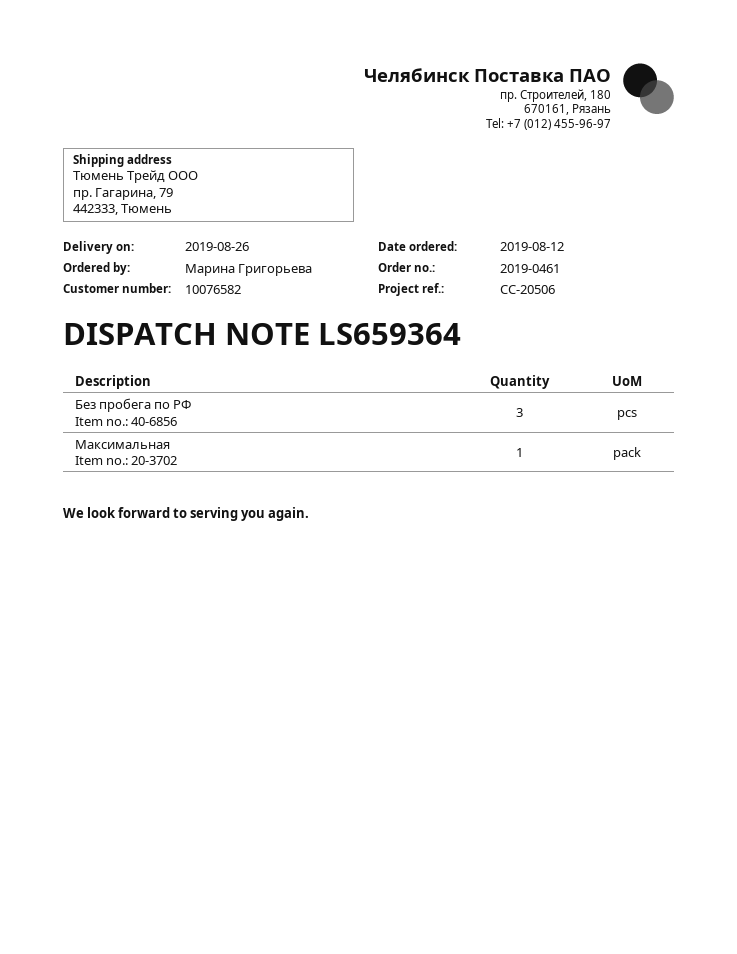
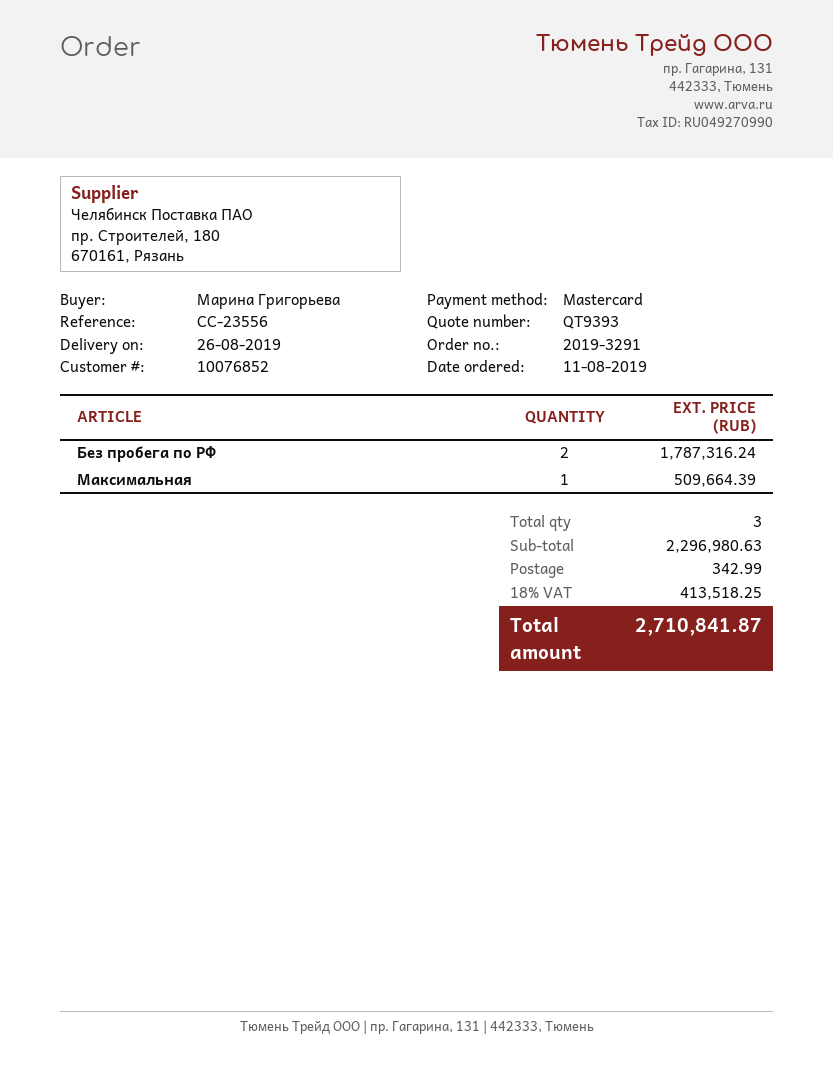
order number: 2019-0461 -> 2019-3291
order date: 2019-08-12 -> 2019-08-11
customer number: 10076582 -> 10076852
reference: CC-20506 -> CC-23556
Без пробега по РФ: 3 -> 2

